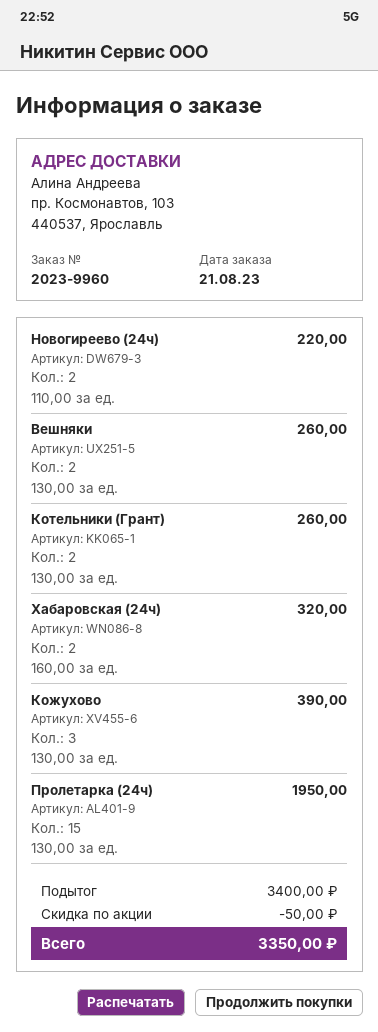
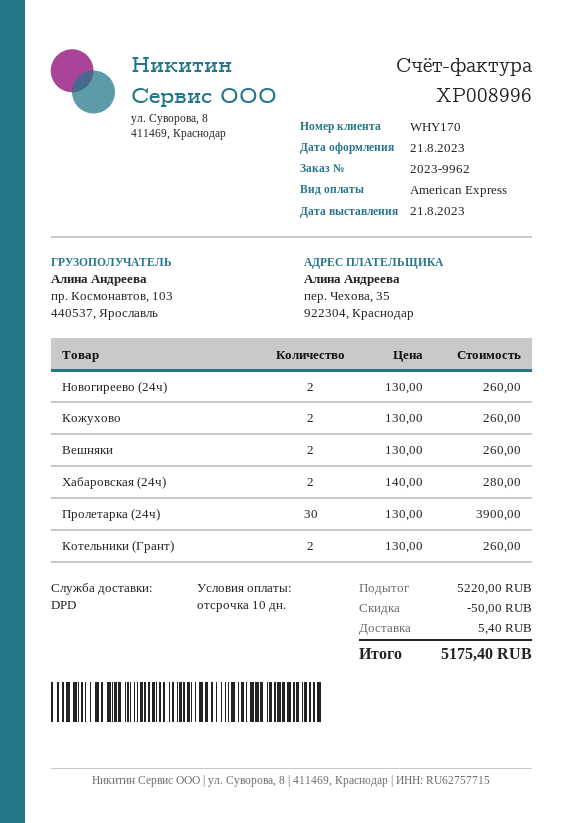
order number: 2023-9960 -> 2023-9962
Новогиреево (24ч): 2 x 110.00 = 220.00 -> 2 x 130.00 = 260.00
Хабаровская (24ч): 2 x 160.00 = 320.00 -> 2 x 140.00 = 280.00
Кожухово: 3 x 130.00 = 390.00 -> 2 x 130.00 = 260.00
Пролетарка (24ч): 15 x 130.00 = 1950.00 -> 30 x 130.00 = 3900.00
subtotal: 3400.00 -> 5220.00
shipping: none -> 5.40
total: 3350.00 -> 5175.40

